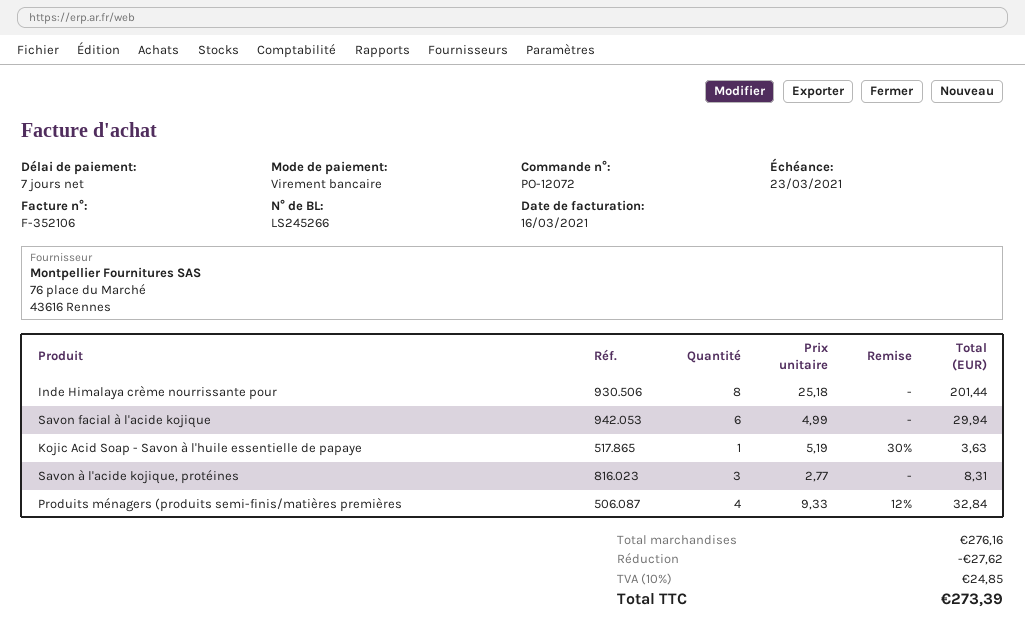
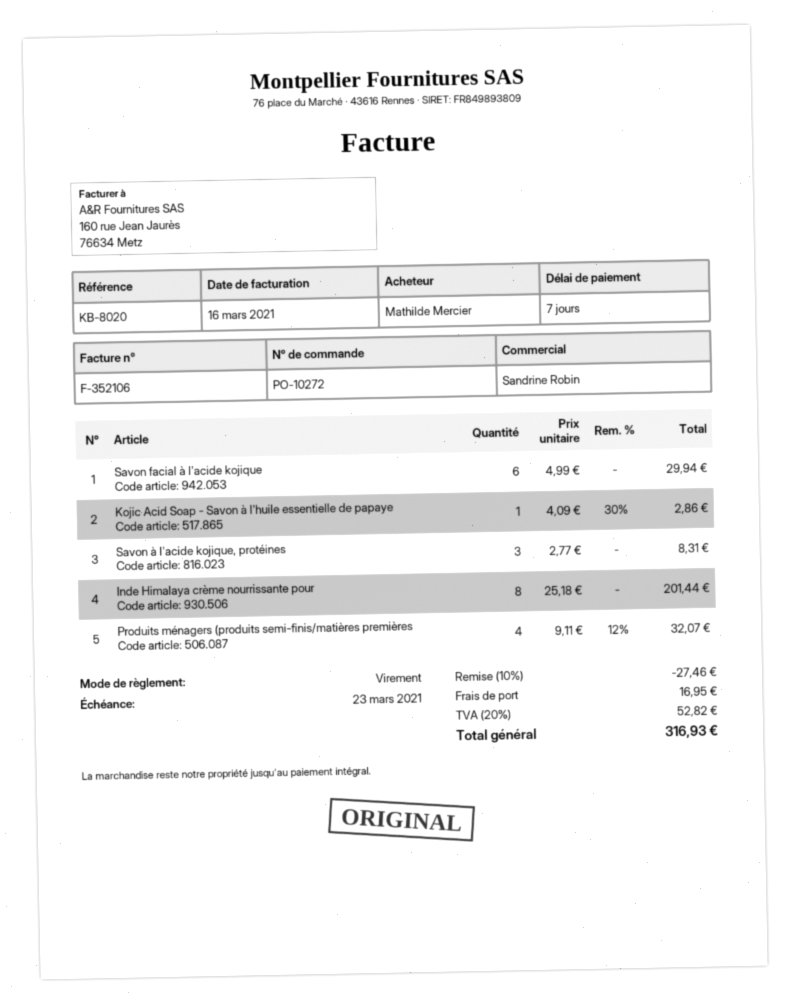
order number: PO-12072 -> PO-10272
Kojic Acid Soap - Savon à l'huile essentielle de papaye: 1 x 5.19 - 30% = 3.63 -> 1 x 4.09 - 30% = 2.86
Produits ménagers (produits semi-finis/matières premières: 4 x 9.33 - 12% = 32.84 -> 4 x 9.11 - 12% = 32.07
discount: 27.62 -> 27.46
shipping: none -> 16.95
tax: 10% = 24.85 -> 20% = 52.82
total: 273.39 -> 316.93

